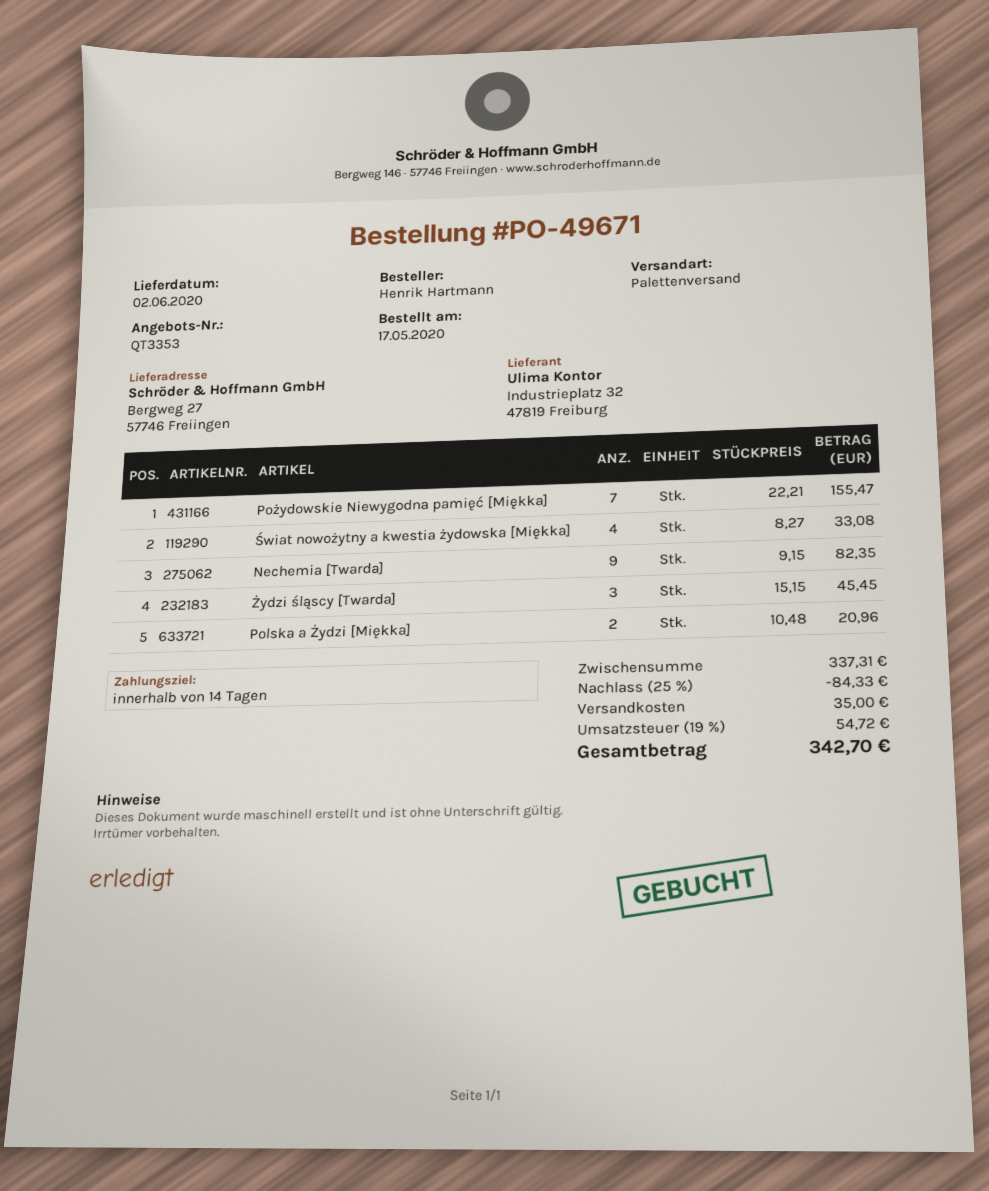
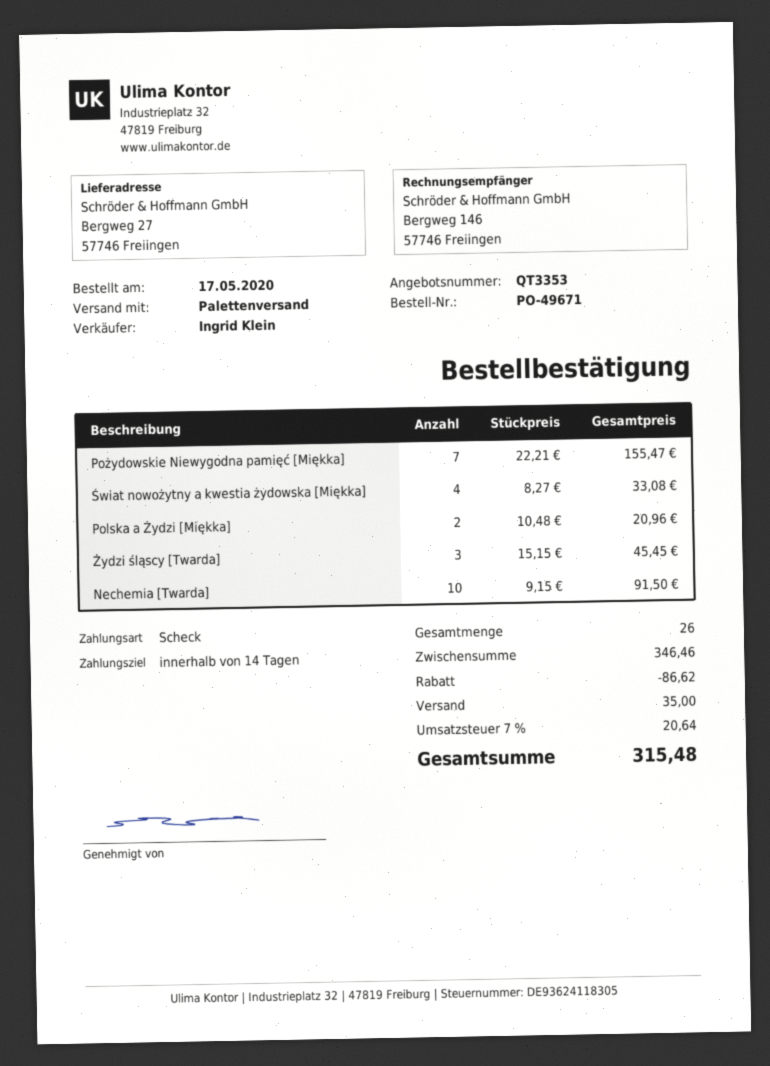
Nechemia [Twarda]: 9 x 9.15 = 82.35 -> 10 x 9.15 = 91.50
subtotal: 337.31 -> 346.46
discount: 84.33 -> 86.62
tax: 19% = 54.72 -> 7% = 20.64
total: 342.70 -> 315.48

